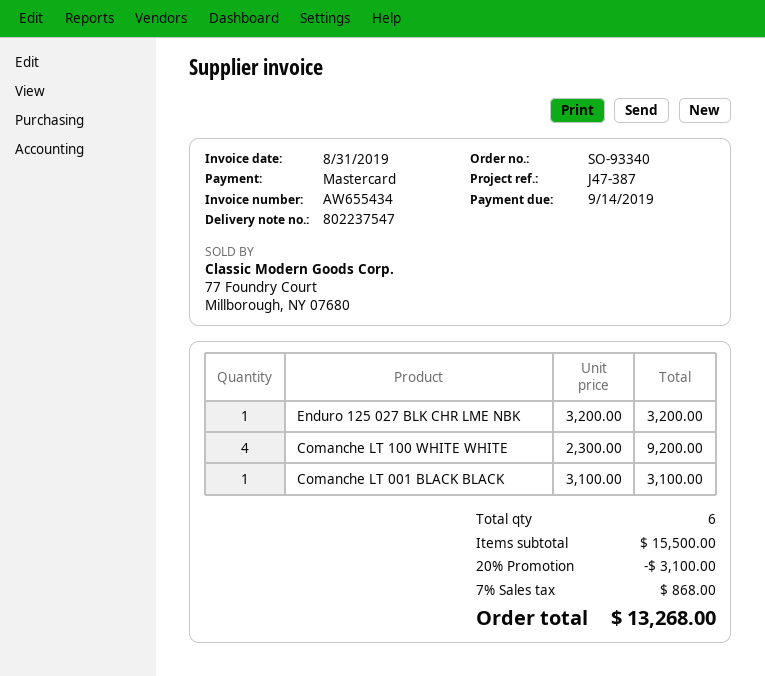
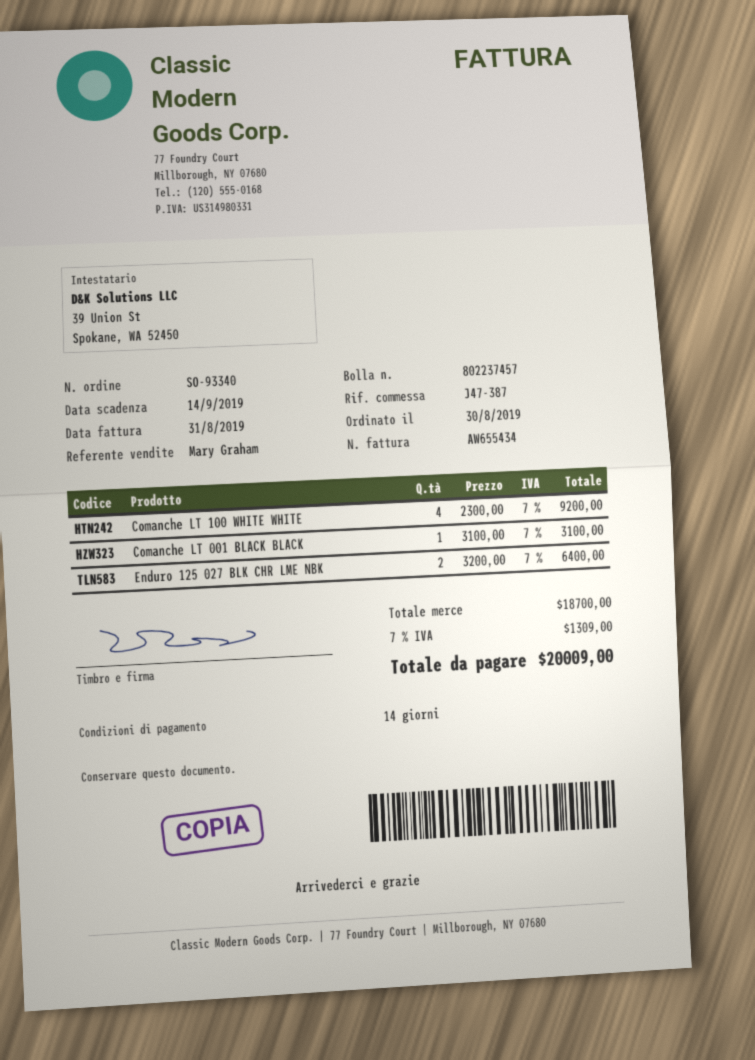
delivery note number: 802237547 -> 802237457
Enduro 125 027 BLK CHR LME NBK: 1 x 3200.00 = 3200.00 -> 2 x 3200.00 = 6400.00
subtotal: 15500.00 -> 18700.00
discount: 20% = 3100.00 -> none
tax: 7% = 868.00 -> 7% = 1309.00
total: 13268.00 -> 20009.00

